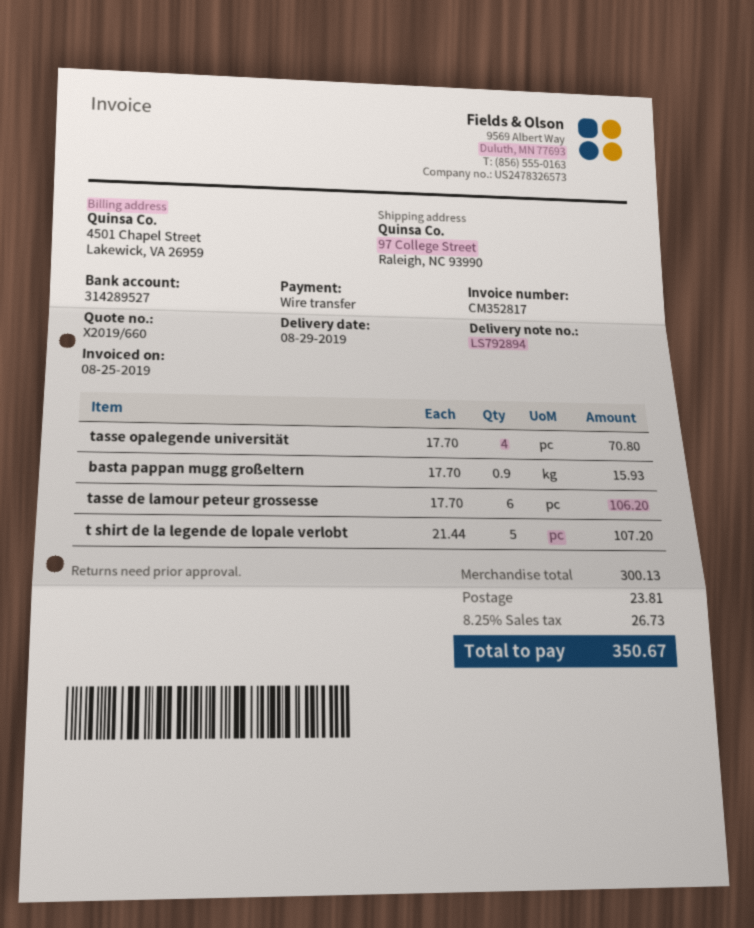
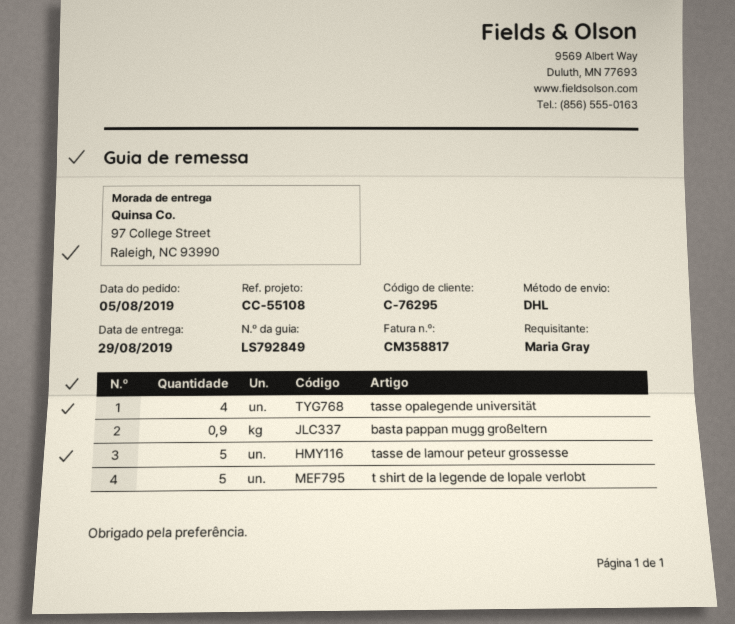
delivery note number: LS792894 -> LS792849
invoice number: CM352817 -> CM358817
tasse de lamour peteur grossesse: 6 -> 5

